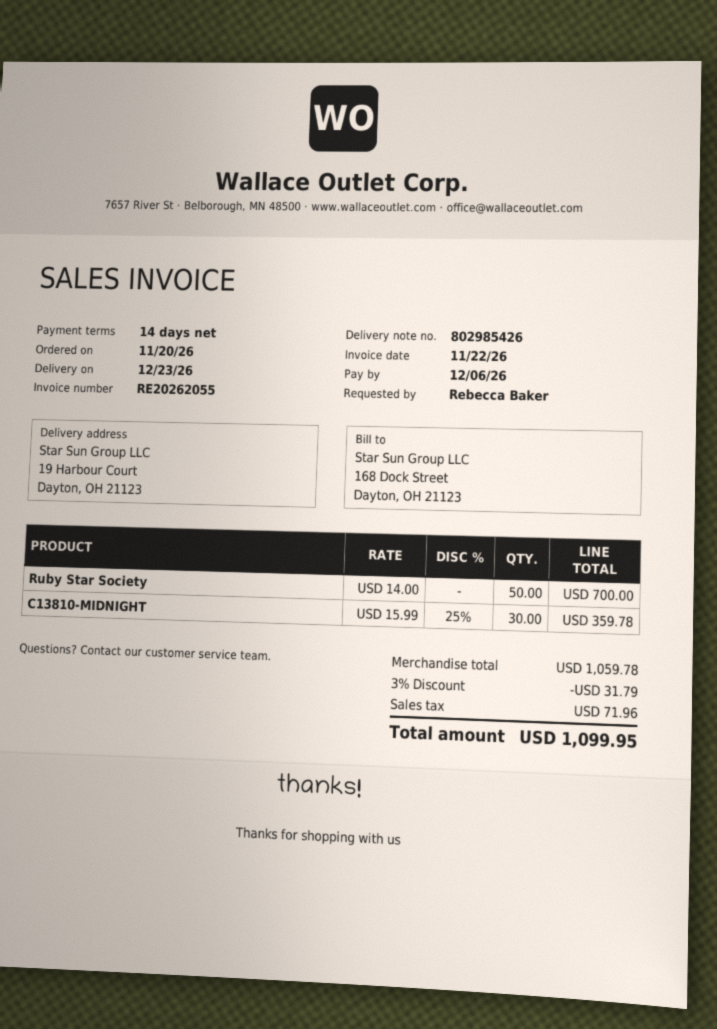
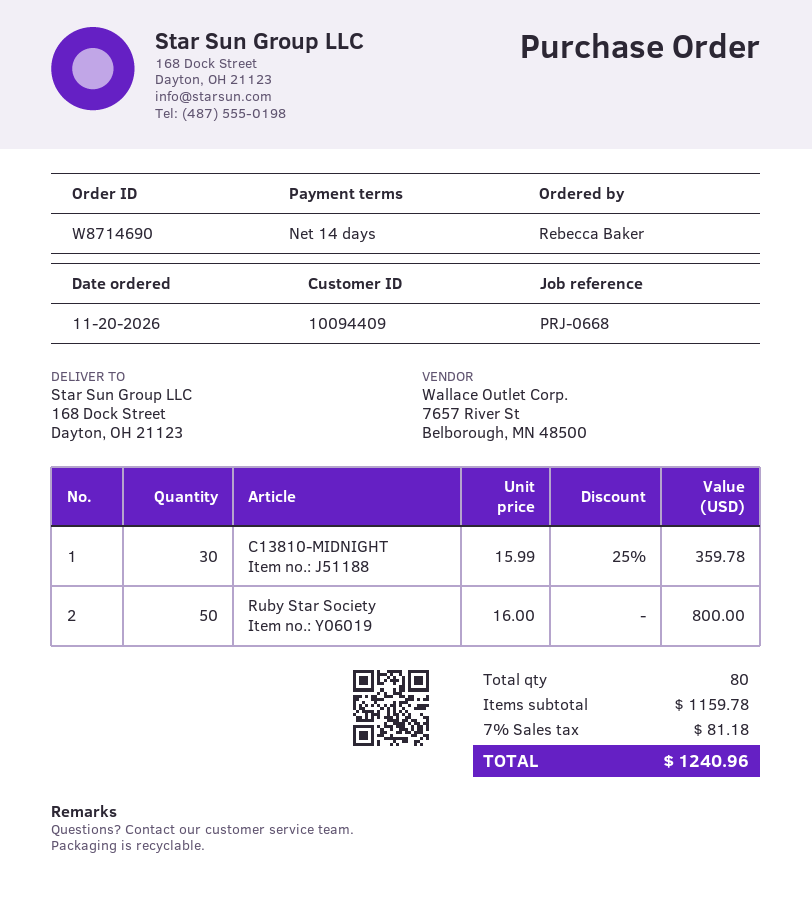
ship to: 19 Harbour Court, Dayton, OH 21123 -> 168 Dock Street, Dayton, OH 21123
Ruby Star Society: 50 x 14.00 = 700.00 -> 50 x 16.00 = 800.00
subtotal: 1059.78 -> 1159.78
discount: 3% = 31.79 -> none
tax: 71.96 -> 81.18
total: 1099.95 -> 1240.96

